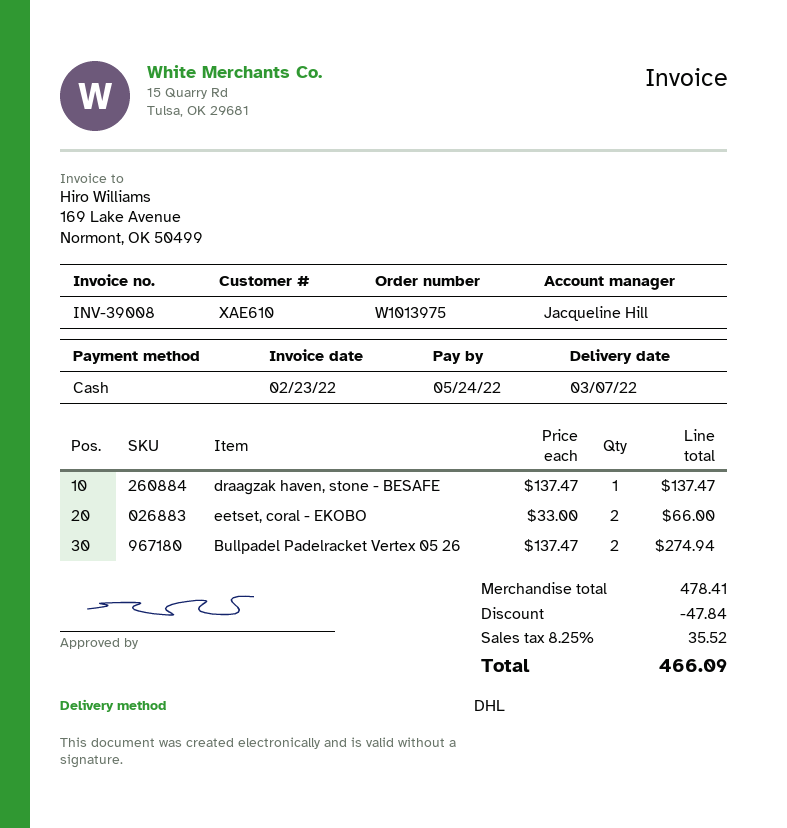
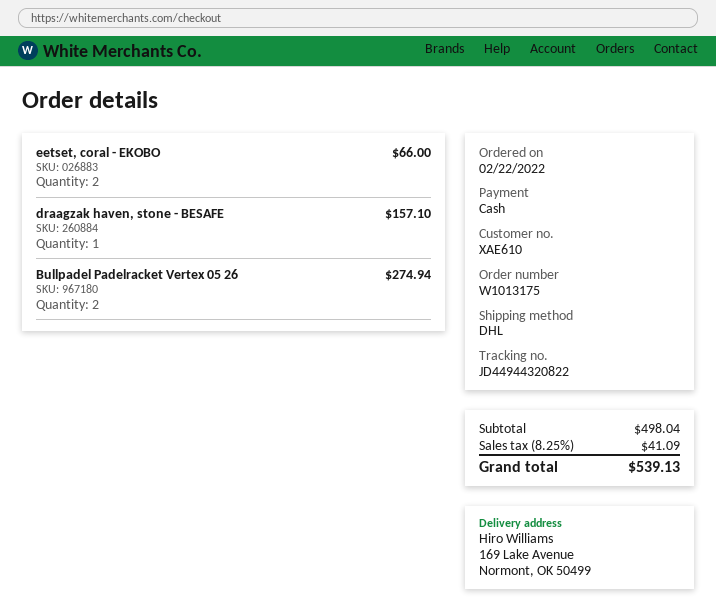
order number: W1013975 -> W1013175
draagzak haven, stone - BESAFE: 1 for 137.47 -> 1 for 157.10
subtotal: 478.41 -> 498.04
discount: 47.84 -> none
tax: 8.25% = 35.52 -> 8.25% = 41.09
total: 466.09 -> 539.13

